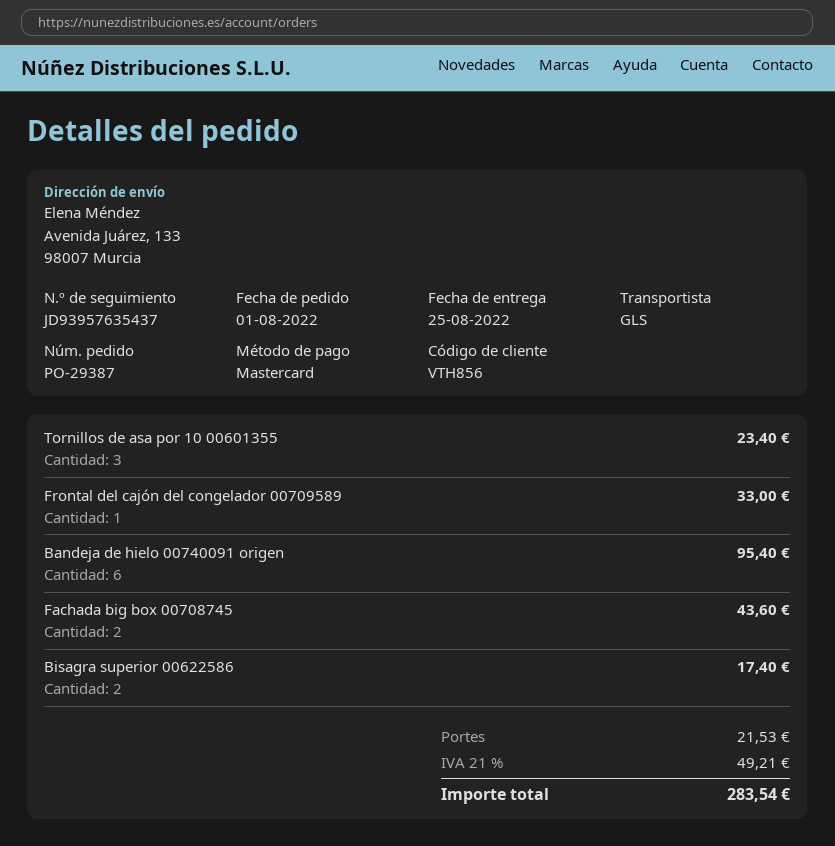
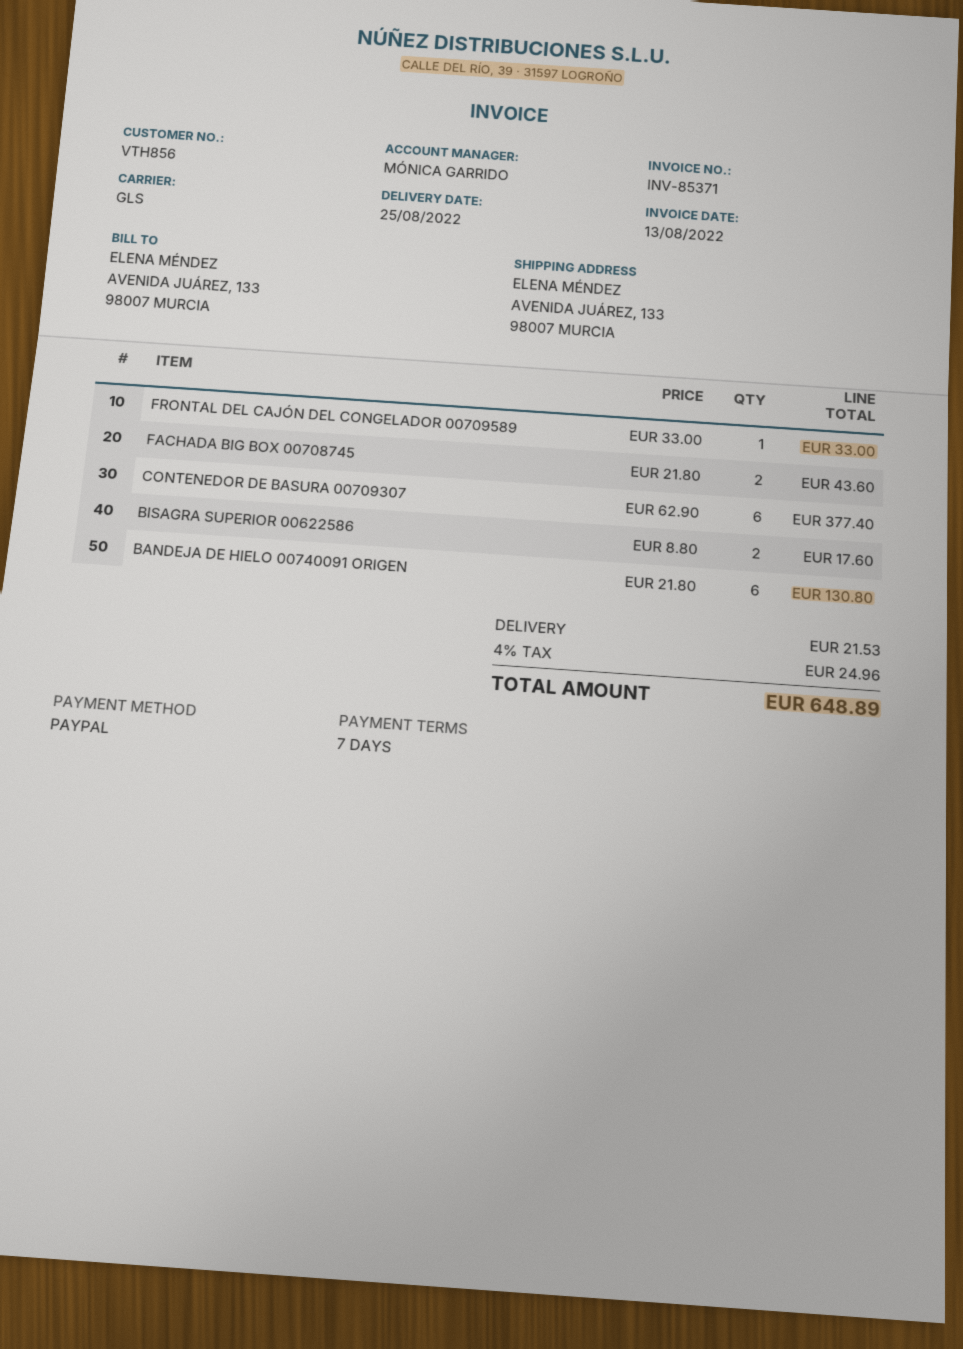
payment method: Mastercard -> PayPal
Tornillos de asa por 10 00601355: 3 for 23.40 -> none
Bandeja de hielo 00740091 origen: 6 for 95.40 -> 6 for 130.80
Bisagra superior 00622586: 2 for 17.40 -> 2 for 17.60
CONTENEDOR DE BASURA 00709307: none -> 6 for 377.40
tax: 21% = 49.21 -> 4% = 24.96
total: 283.54 -> 648.89

